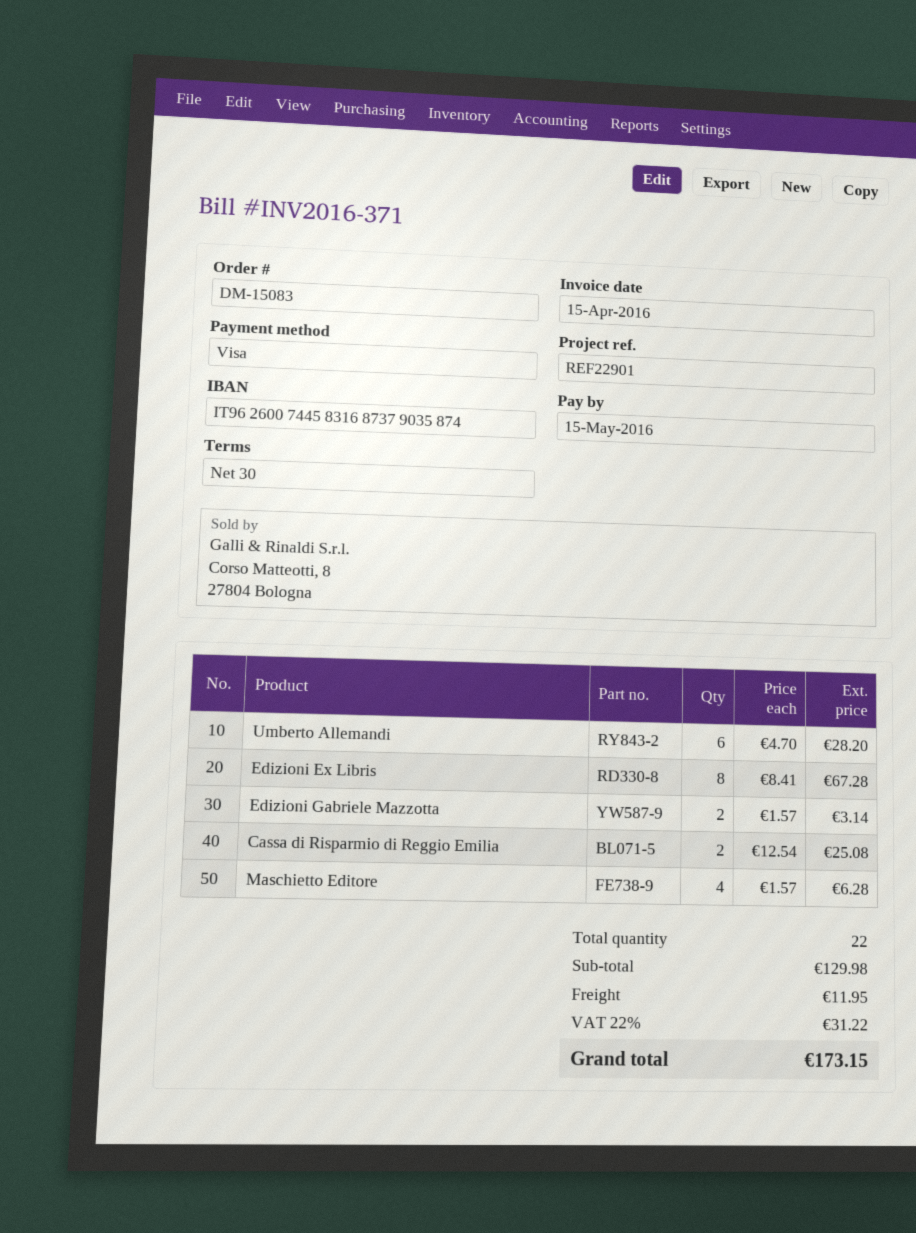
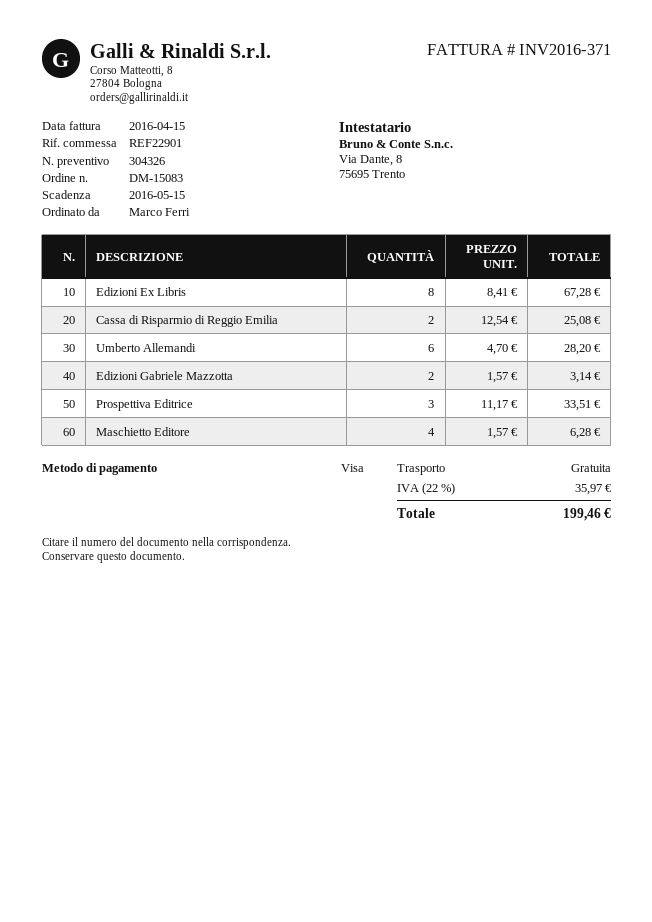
Prospettiva Editrice: none -> 3 x 11.17 = 33.51
shipping: 11.95 -> 0.00
tax: 22% = 31.22 -> 22% = 35.97
total: 173.15 -> 199.46

